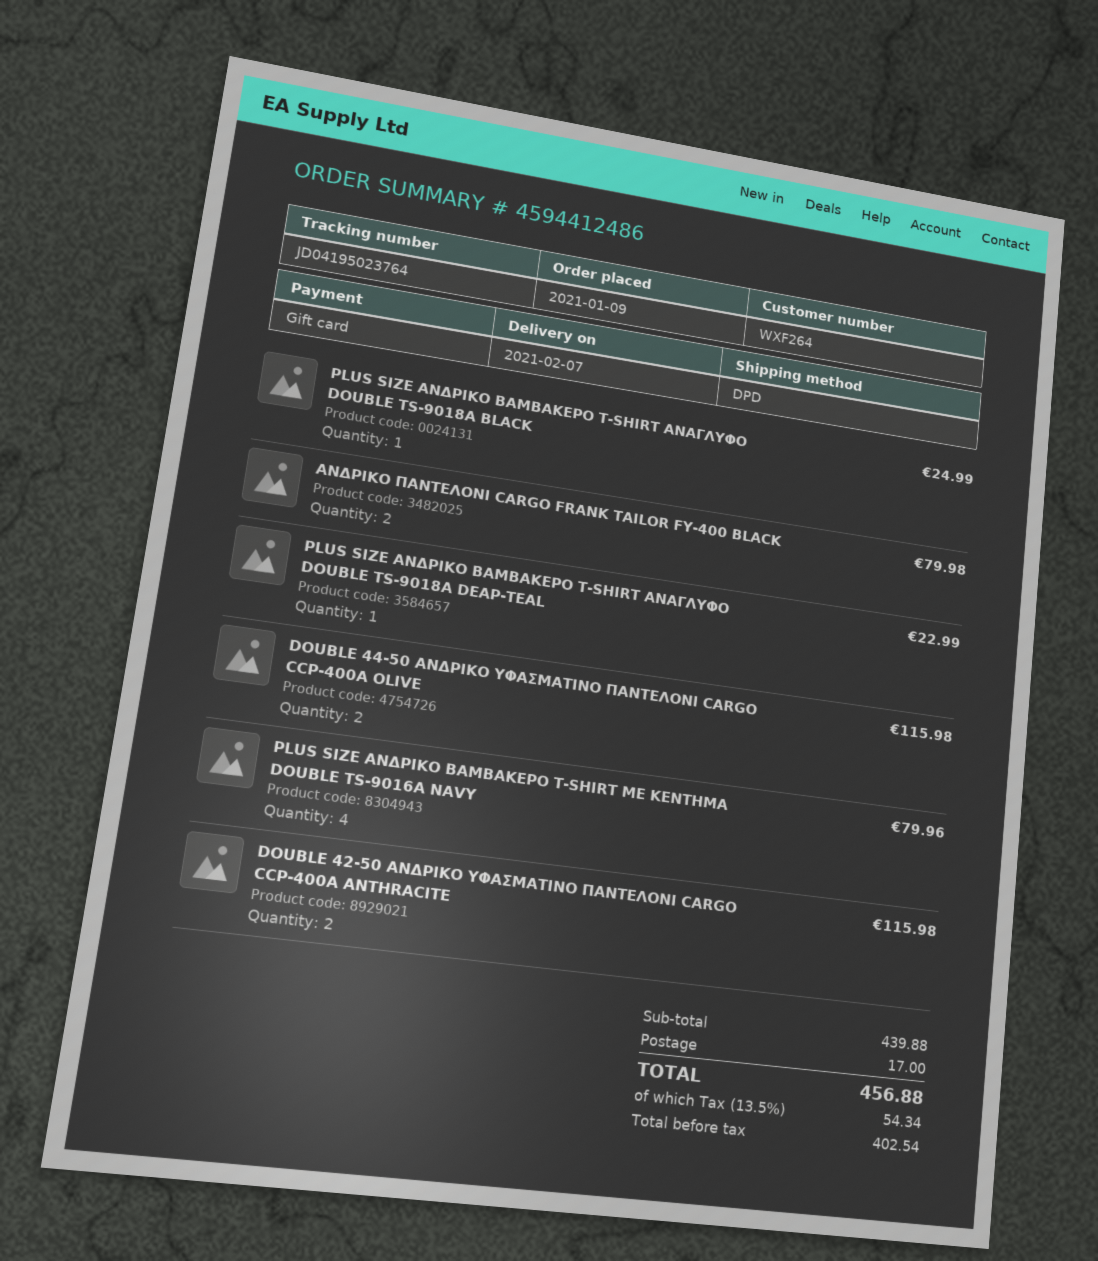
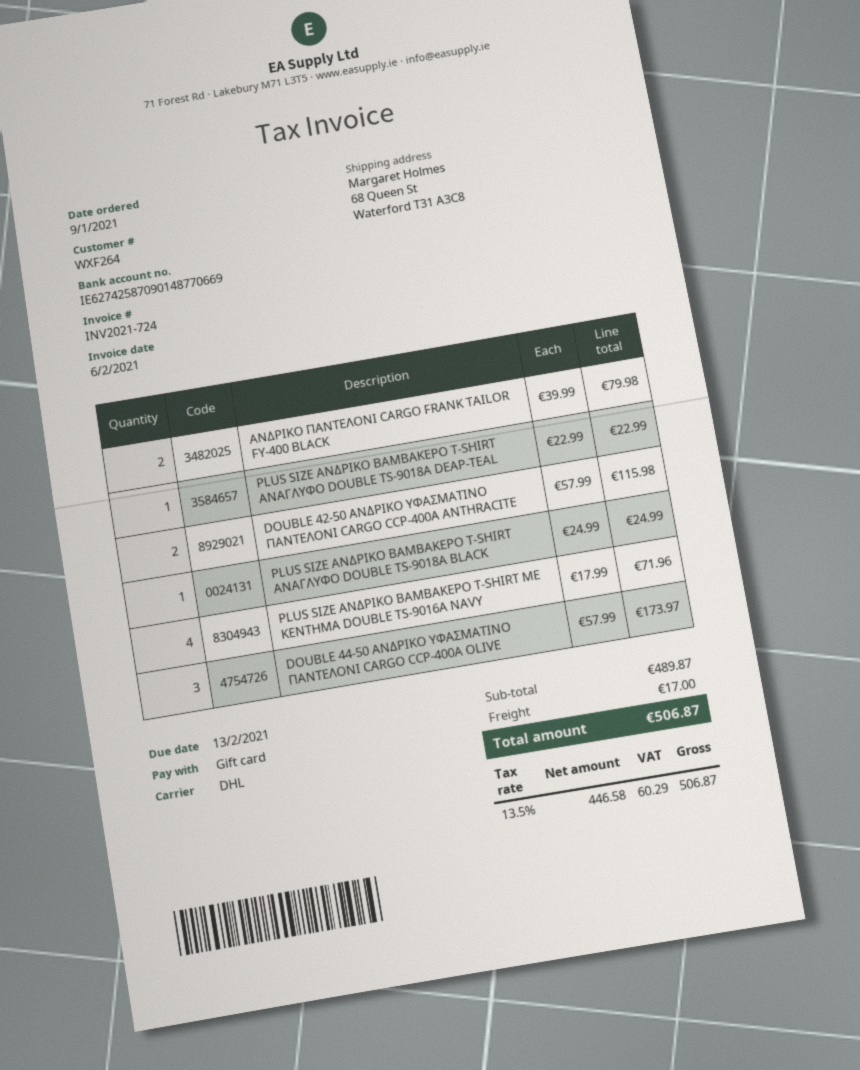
shipping method: DPD -> DHL
DOUBLE 44-50 ΑΝΔΡΙΚΟ ΥΦΑΣΜΑΤΙΝΟ ΠΑΝΤΕΛΟΝΙ CARGO CCP-400A OLIVE: 2 for 115.98 -> 3 for 173.97
PLUS SIZE ΑΝΔΡΙΚΟ ΒΑΜΒΑΚΕΡΟ T-SHIRT ΜΕ ΚΕΝΤΗΜΑ DOUBLE TS-9016Α NAVY: 4 for 79.96 -> 4 for 71.96
subtotal: 439.88 -> 489.87
net: 402.54 -> 446.58
tax: 13.5% = 54.34 -> 13.5% = 60.29
total: 456.88 -> 506.87

